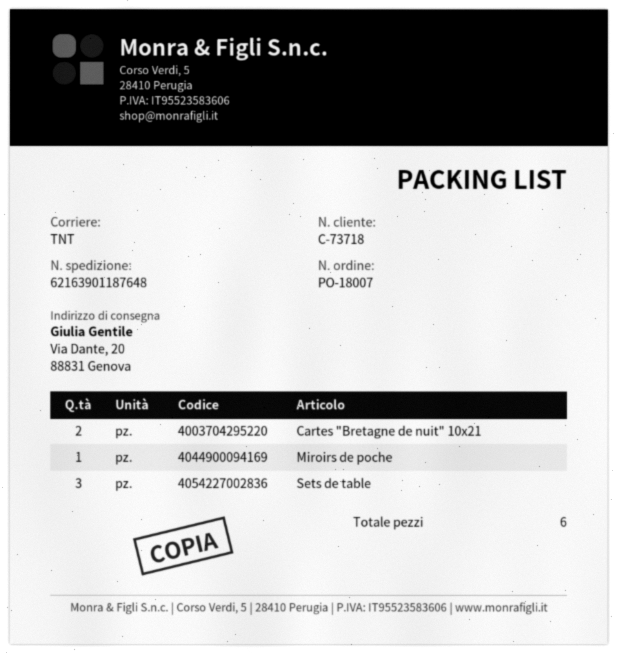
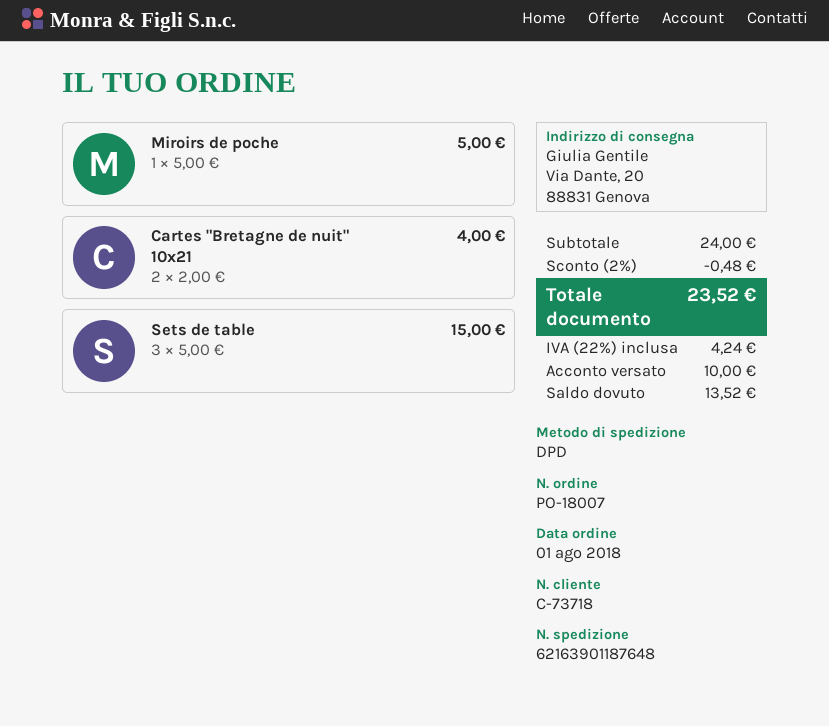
shipping method: TNT -> DPD

